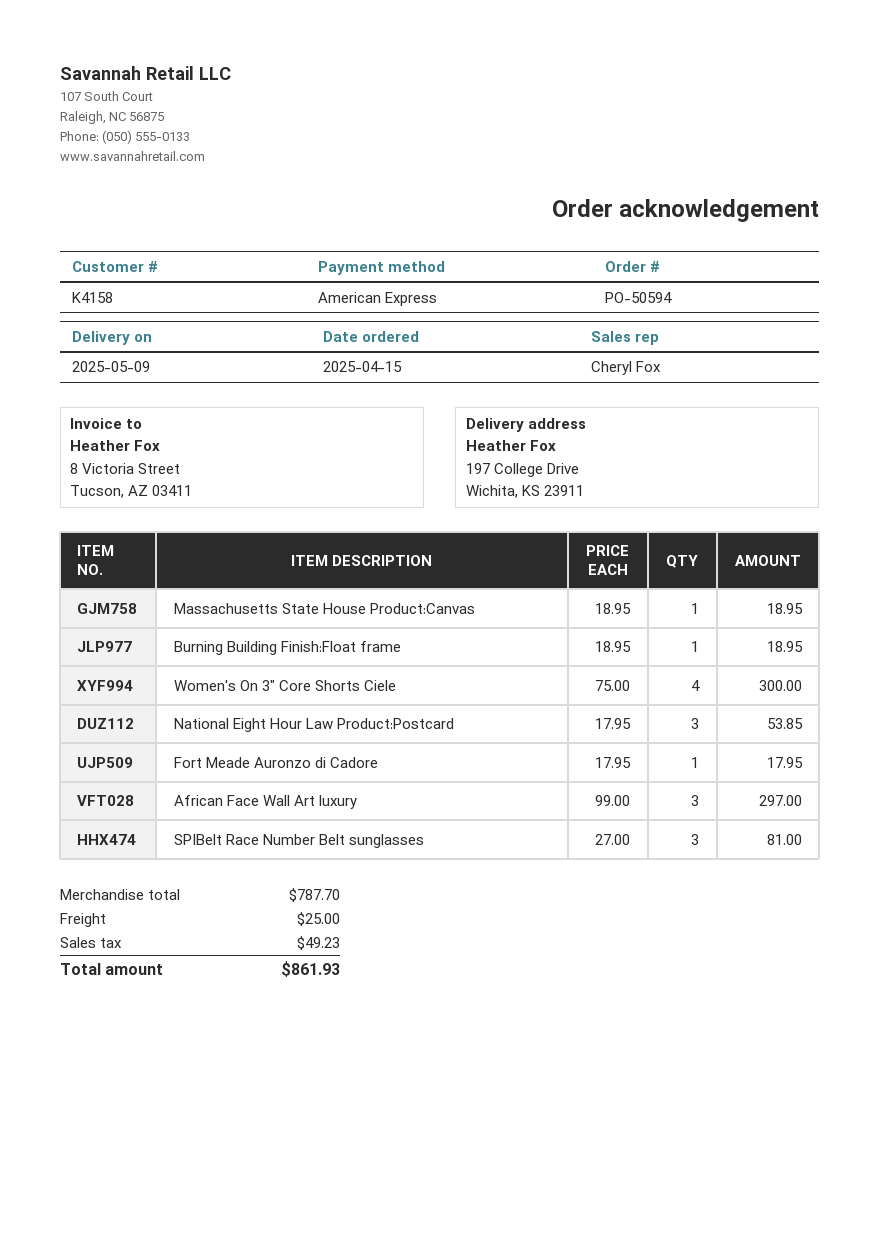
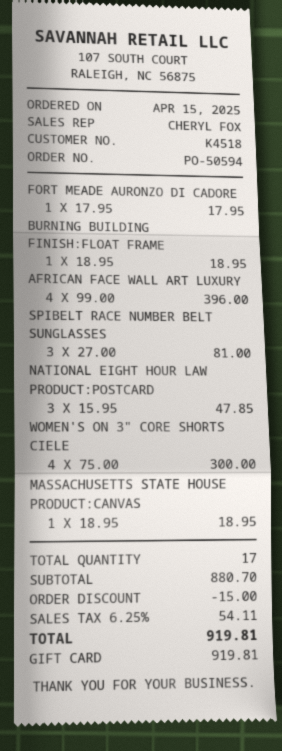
customer number: K4158 -> K4518
payment method: American Express -> gift card
National Eight Hour Law Product:Postcard: 3 x 17.95 = 53.85 -> 3 x 15.95 = 47.85
African Face Wall Art luxury: 3 x 99.00 = 297.00 -> 4 x 99.00 = 396.00
subtotal: 787.70 -> 880.70
discount: none -> 15.00
shipping: 25.00 -> none
tax: 49.23 -> 54.11
total: 861.93 -> 919.81

